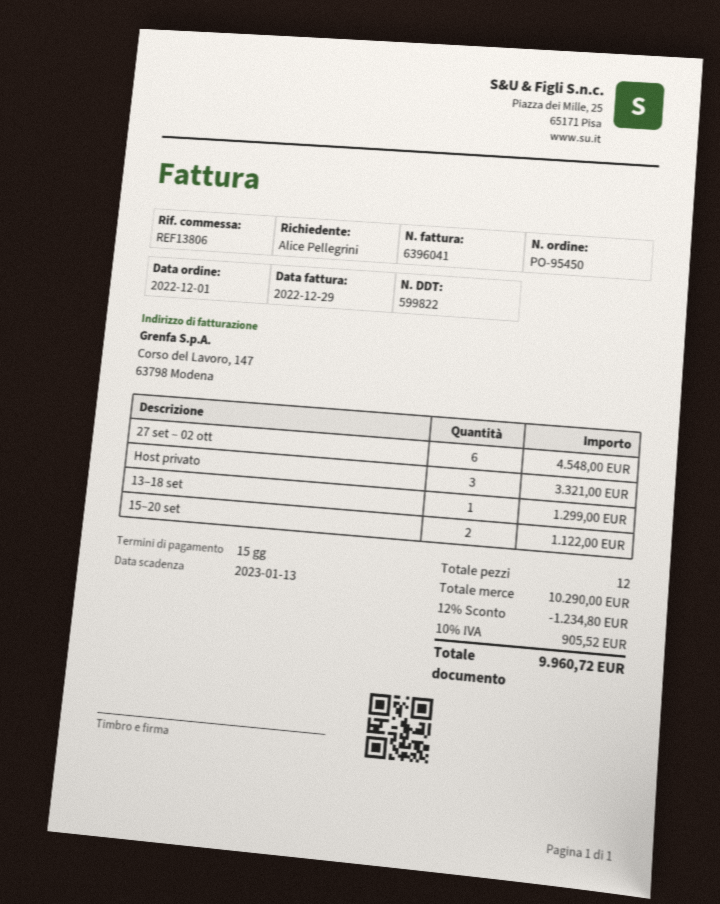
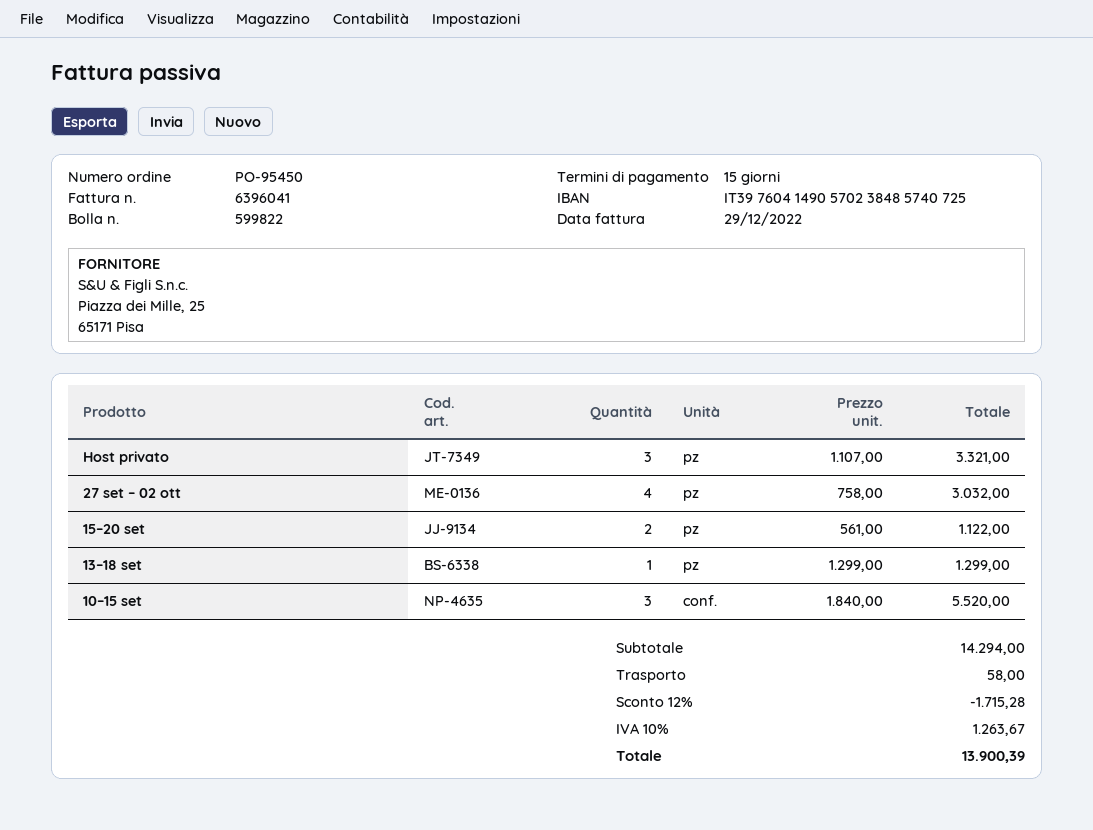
27 set – 02 ott: 6 for 4548.00 -> 4 for 3032.00
10–15 set: none -> 3 for 5520.00
subtotal: 10290.00 -> 14294.00
discount: 12% = 1234.80 -> 12% = 1715.28
shipping: none -> 58.00
tax: 10% = 905.52 -> 10% = 1263.67
total: 9960.72 -> 13900.39

